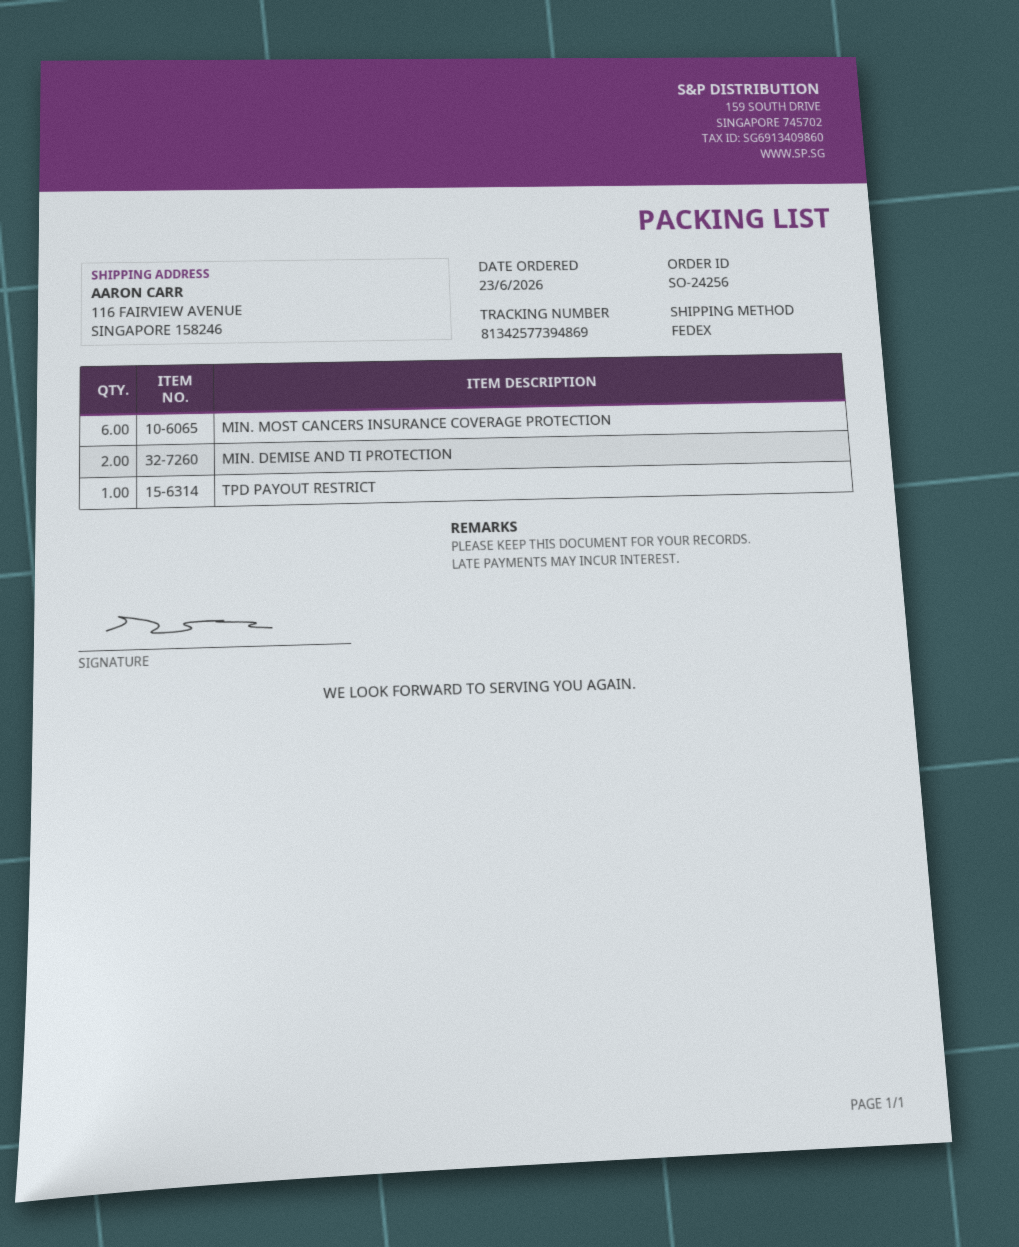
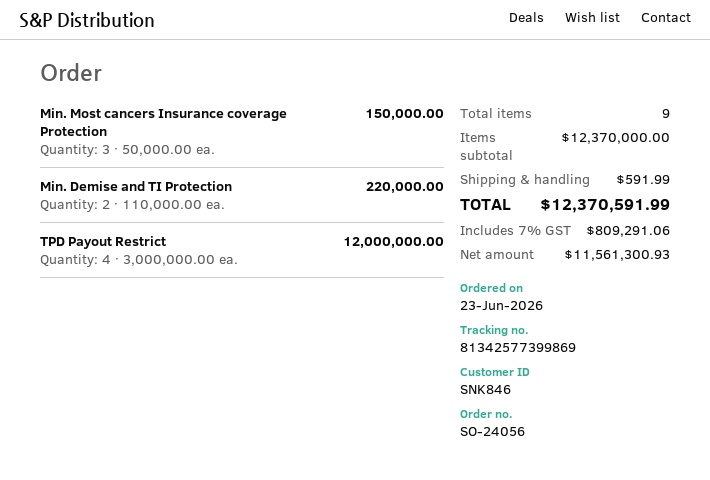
order number: SO-24256 -> SO-24056
tracking number: 81342577394869 -> 81342577399869
MIN. MOST CANCERS INSURANCE COVERAGE PROTECTION: 6 -> 3
TPD PAYOUT RESTRICT: 1 -> 4

